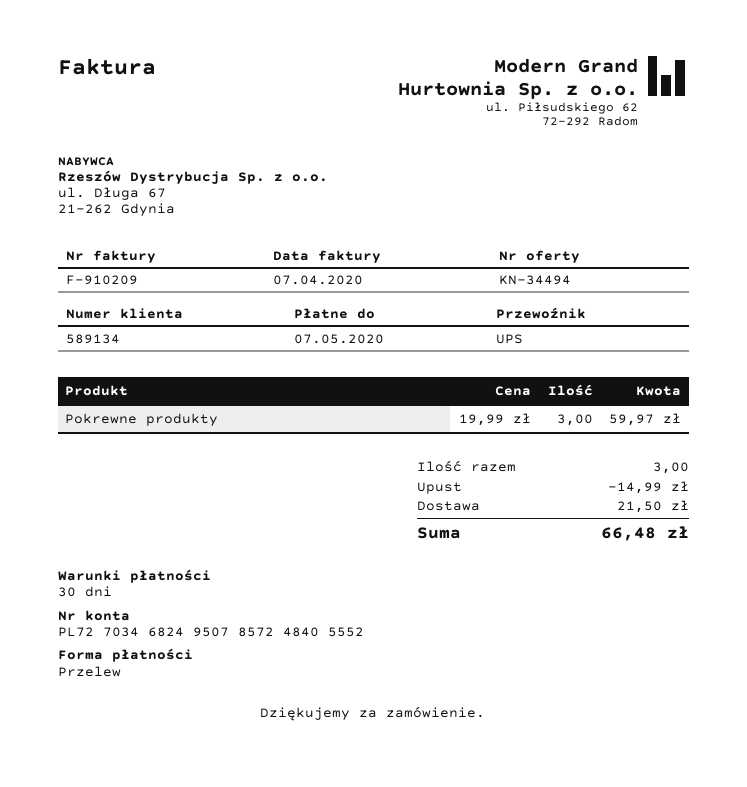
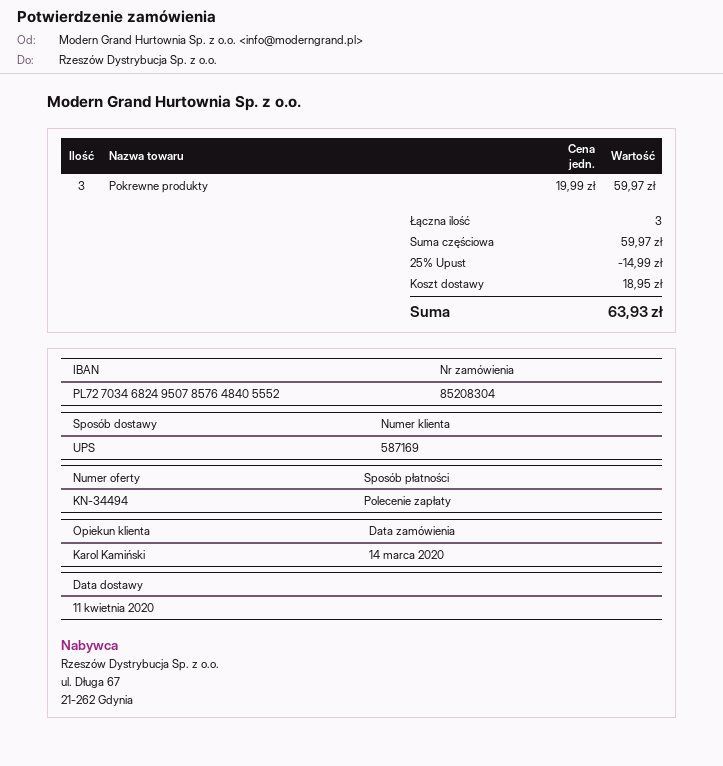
customer number: 589134 -> 587169
payment method: bank transfer -> direct debit
bank account: PL72703468249507857248405552 -> PL72703468249507857648405552
shipping: 21.50 -> 18.95
total: 66.48 -> 63.93

